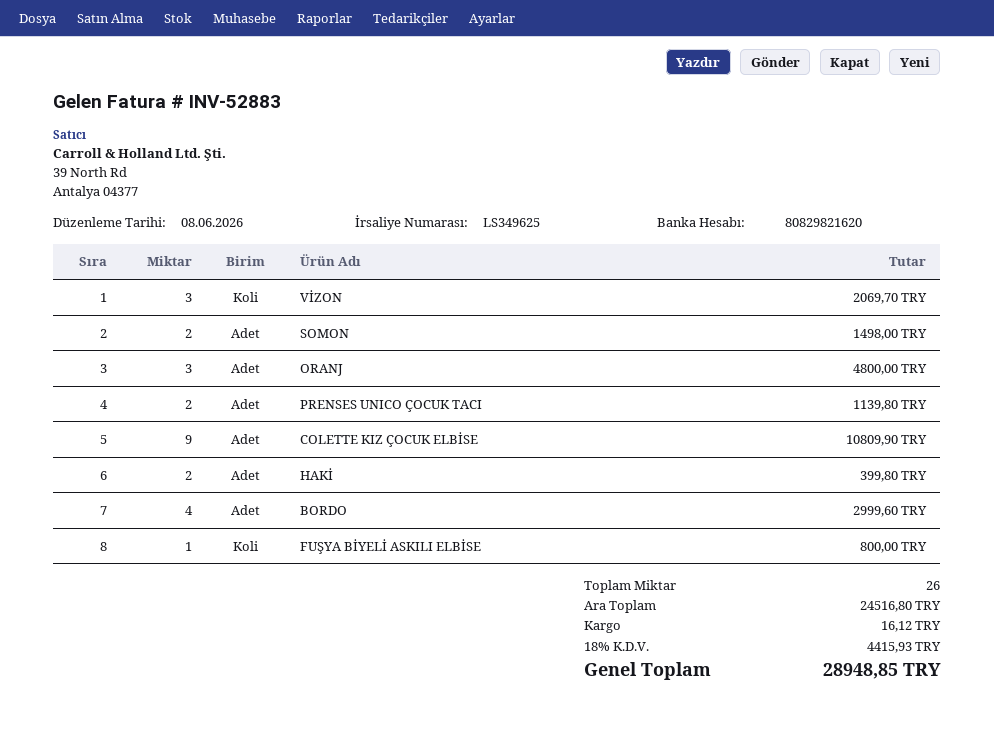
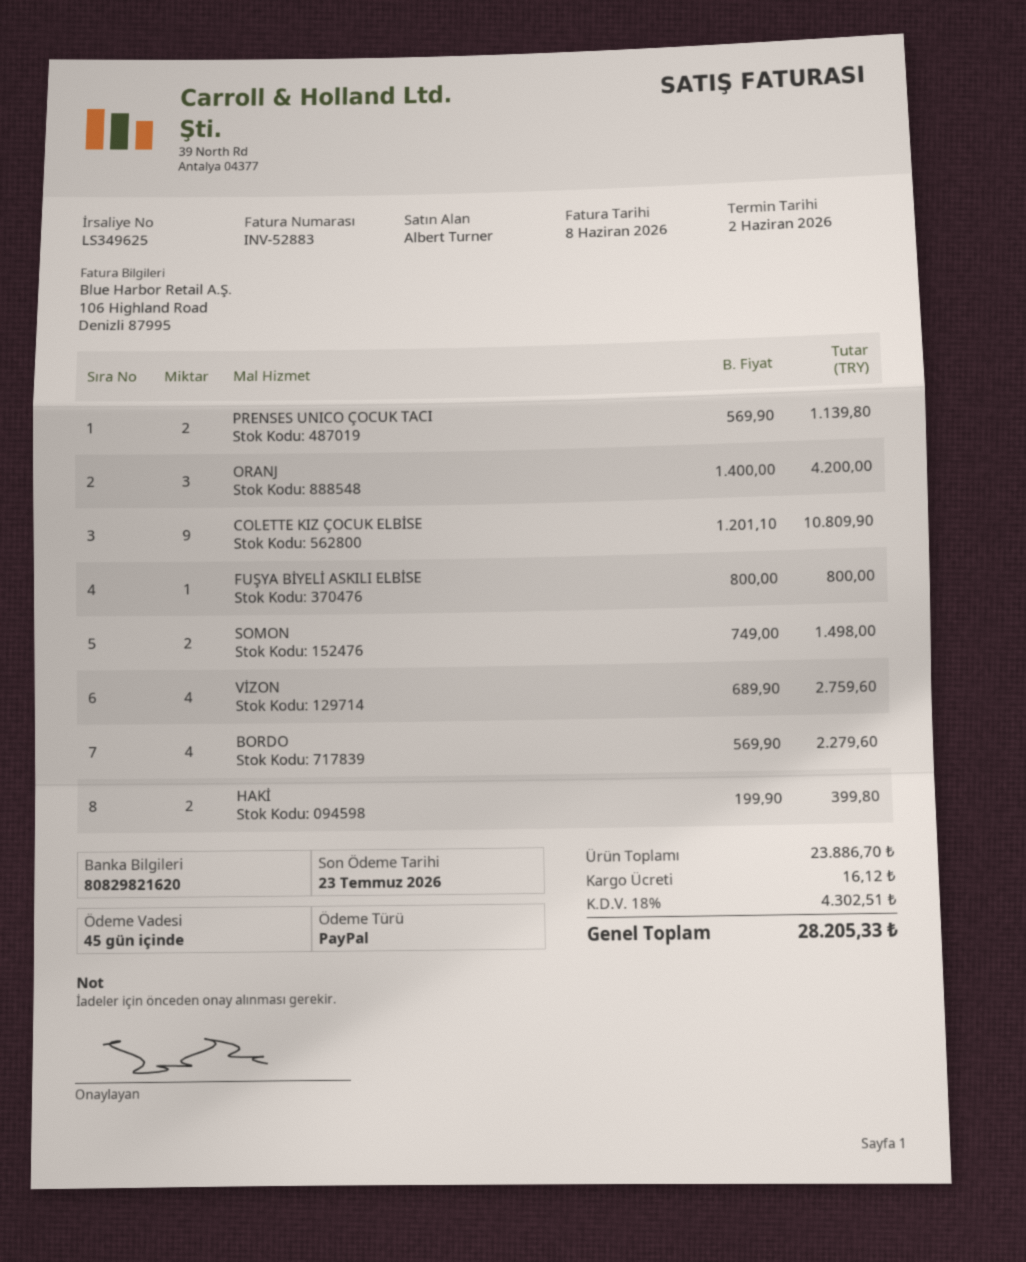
VİZON: 3 for 2069.70 -> 4 for 2759.60
ORANJ: 3 for 4800.00 -> 3 for 4200.00
BORDO: 4 for 2999.60 -> 4 for 2279.60
subtotal: 24516.80 -> 23886.70
tax: 18% = 4415.93 -> 18% = 4302.51
total: 28948.85 -> 28205.33

